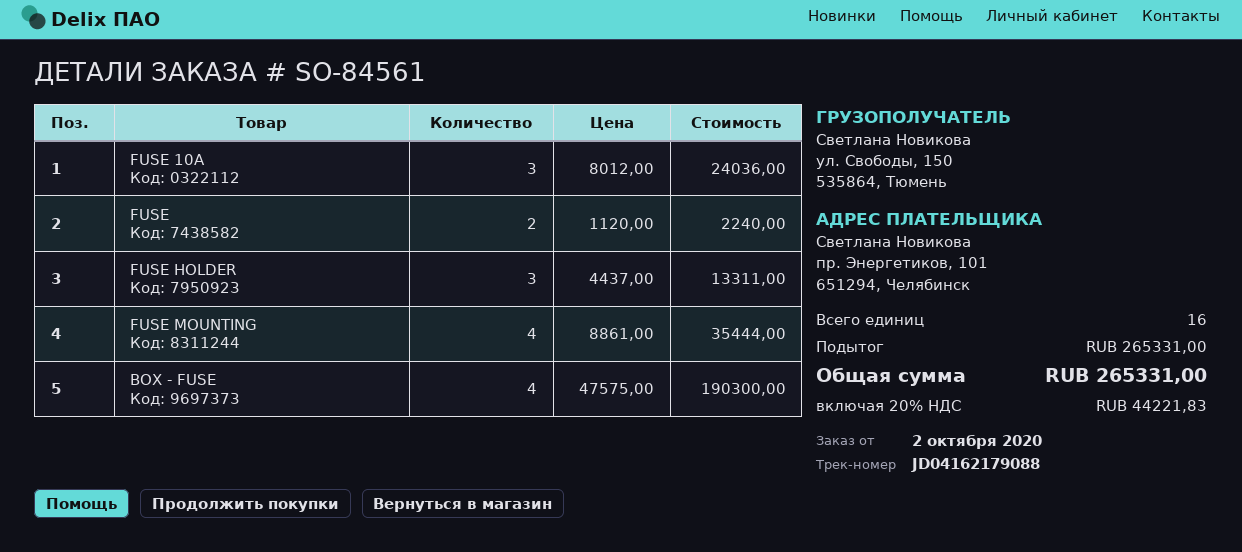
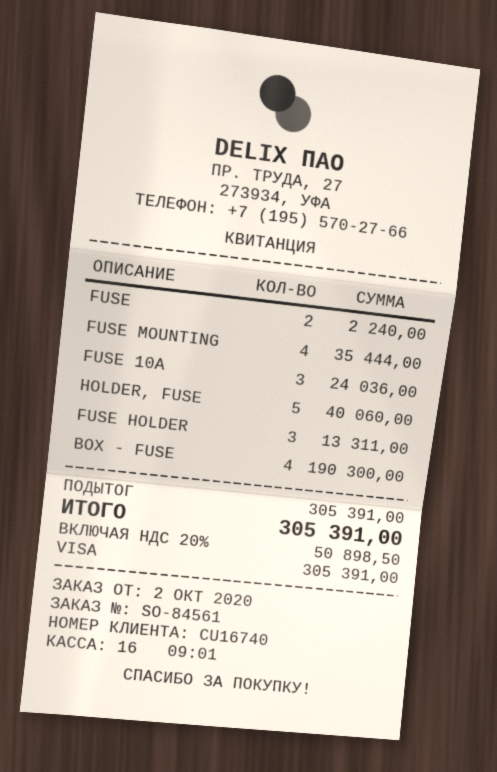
HOLDER, FUSE: none -> 5 for 40060.00
subtotal: 265331.00 -> 305391.00
tax: 20% = 44221.83 -> 20% = 50898.50
total: 265331.00 -> 305391.00

